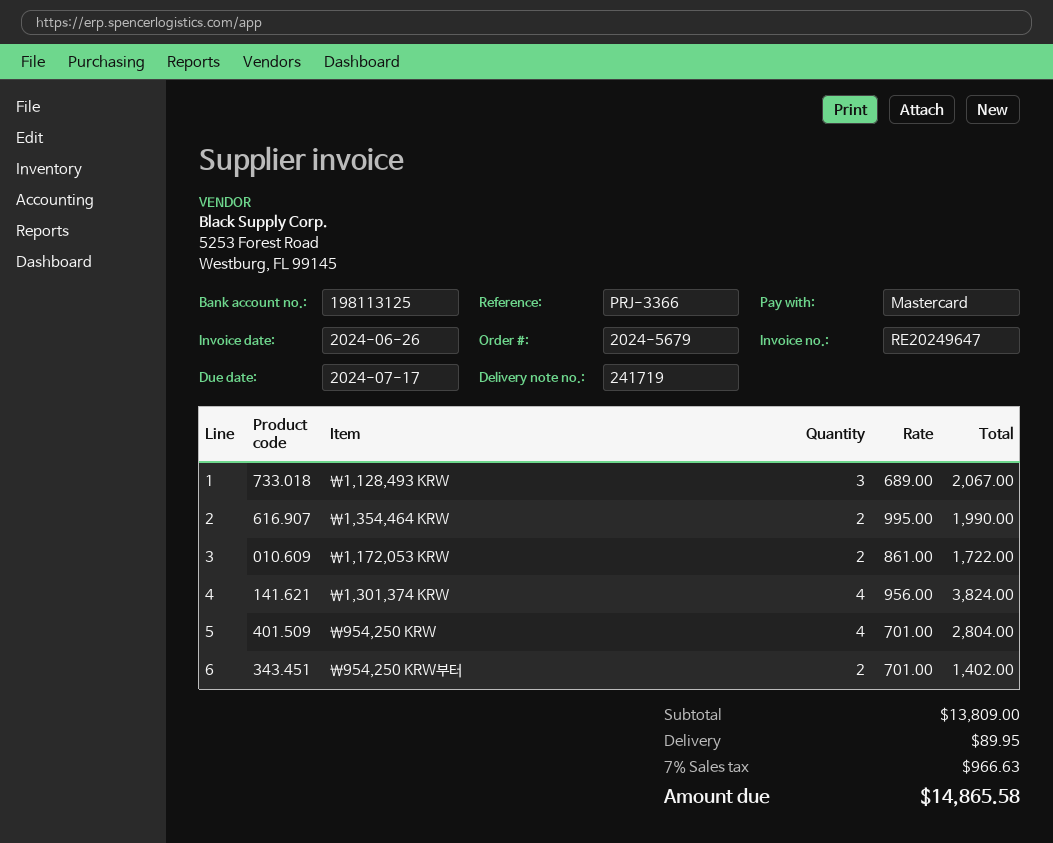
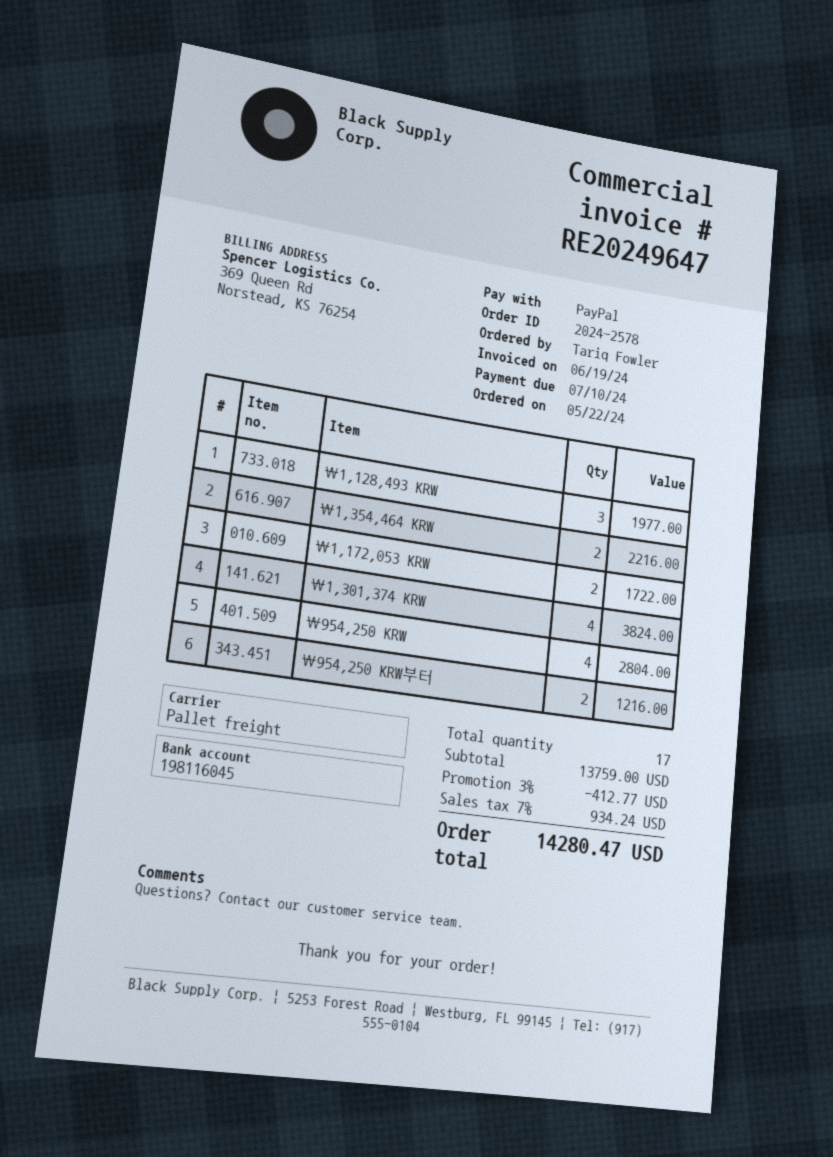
order number: 2024-5679 -> 2024-2578
invoice date: 2024-06-26 -> 2024-06-19
due date: 2024-07-17 -> 2024-07-10
payment method: Mastercard -> PayPal
bank account: 198113125 -> 198116045
₩1,128,493 KRW: 3 for 2067.00 -> 3 for 1977.00
₩1,354,464 KRW: 2 for 1990.00 -> 2 for 2216.00
₩954,250 KRW부터: 2 for 1402.00 -> 2 for 1216.00
subtotal: 13809.00 -> 13759.00
discount: none -> 3% = 412.77
shipping: 89.95 -> none
tax: 7% = 966.63 -> 7% = 934.24
total: 14865.58 -> 14280.47

